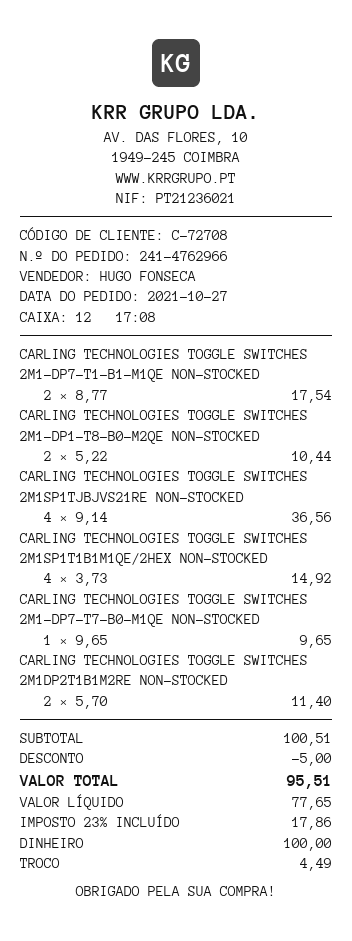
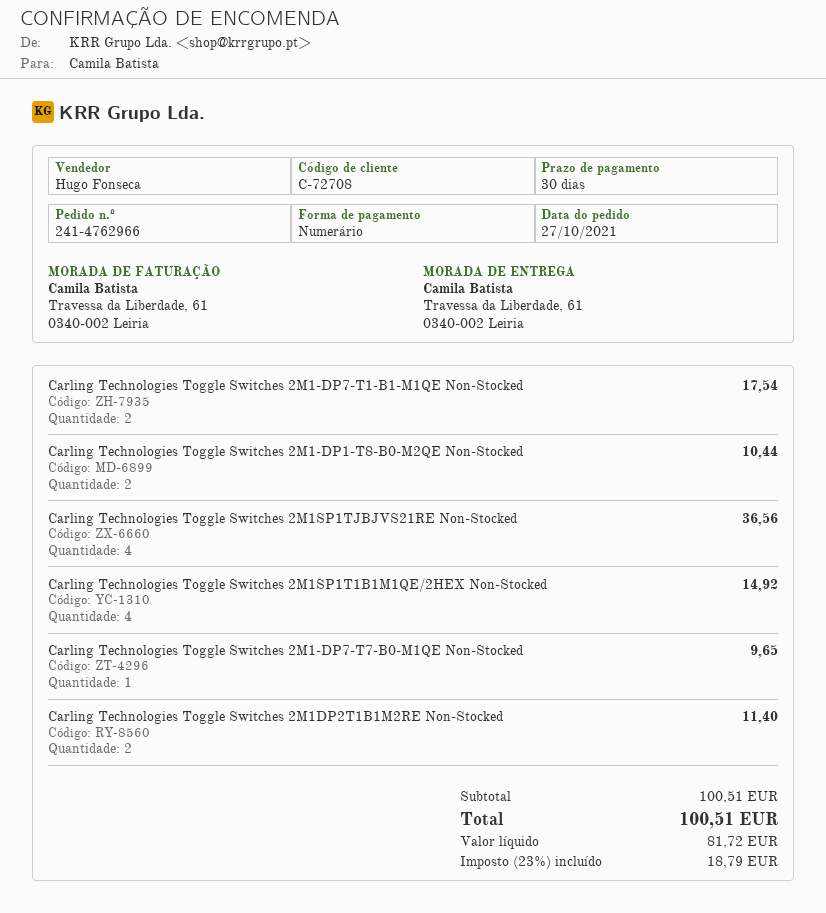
discount: 5.00 -> none
net: 77.65 -> 81.72
tax: 23% = 17.86 -> 23% = 18.79
total: 95.51 -> 100.51

